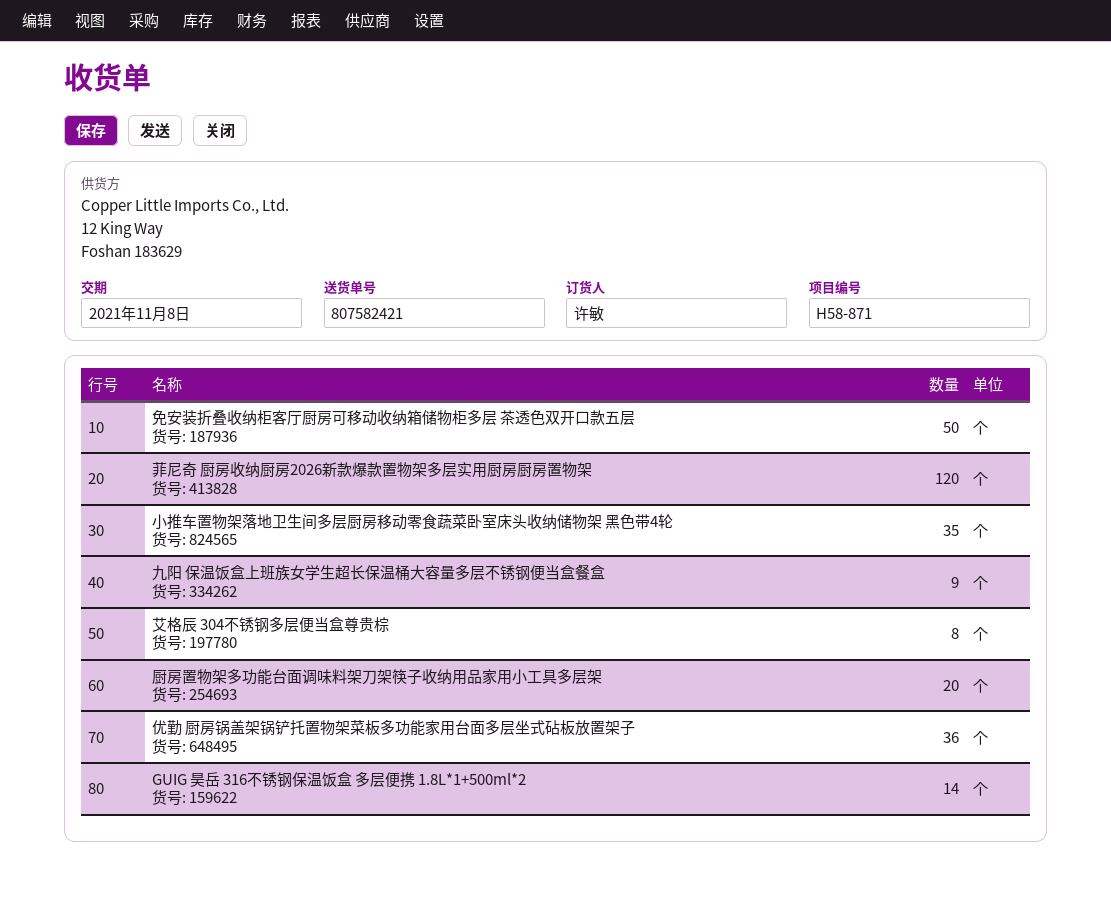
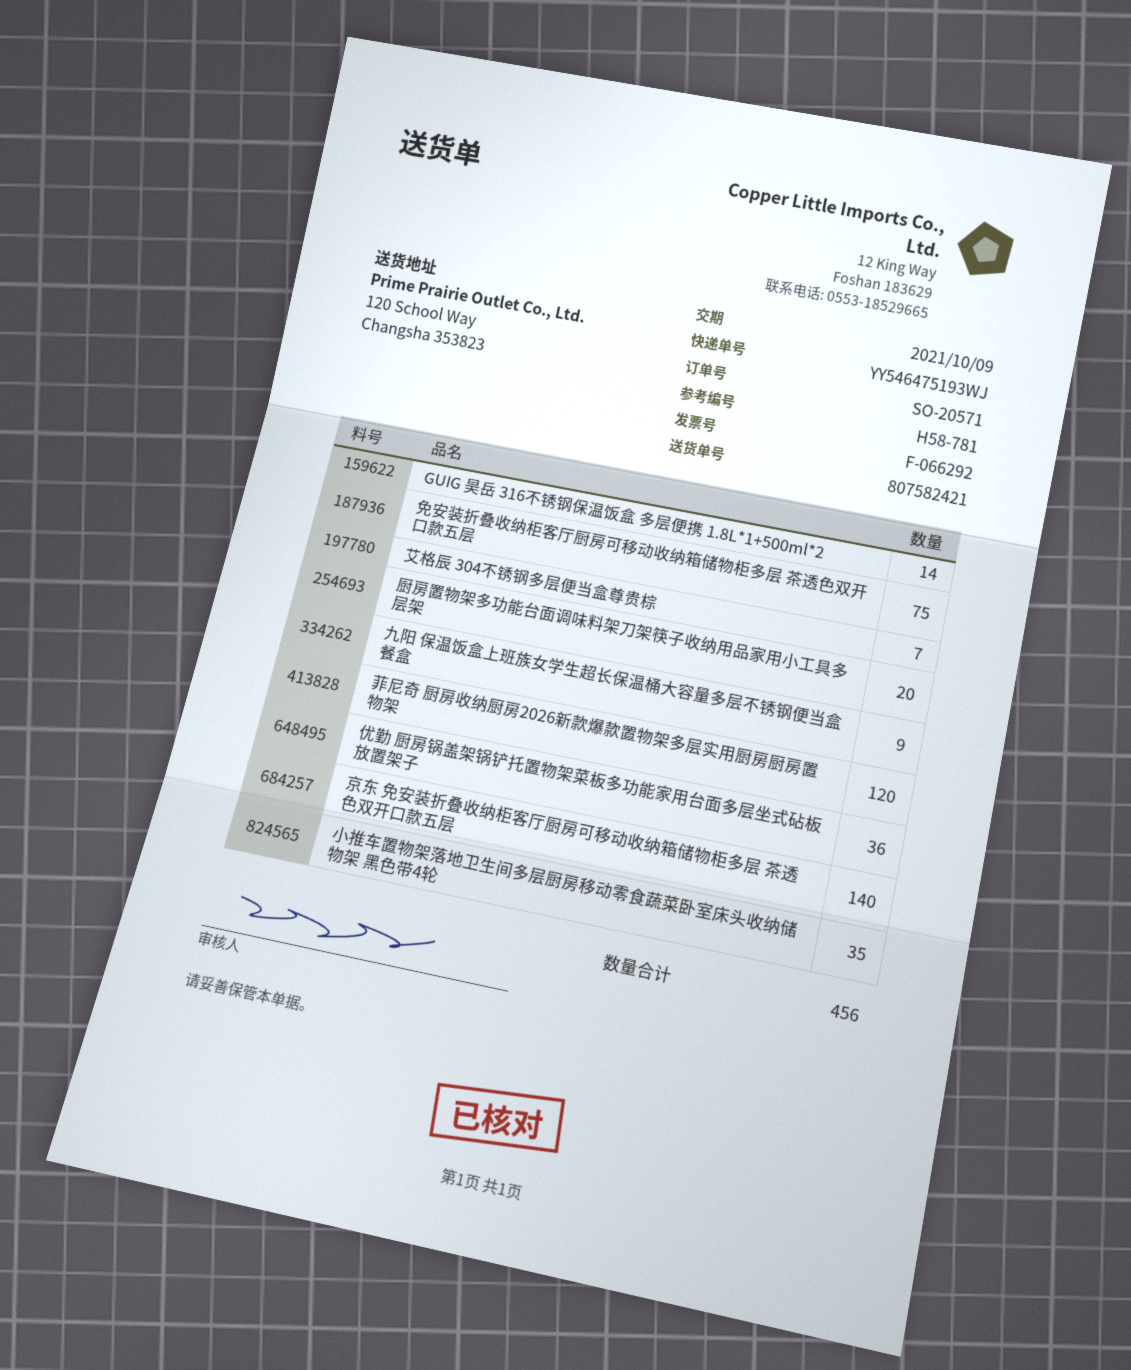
delivery date: 2021-11-08 -> 2021-10-09
reference: H58-871 -> H58-781
免安装折叠收纳柜客厅厨房可移动收纳箱储物柜多层 茶透色双开口款五层: 50 -> 75
艾格辰 304不锈钢多层便当盒尊贵棕: 8 -> 7
京东 免安装折叠收纳柜客厅厨房可移动收纳箱储物柜多层 茶透色双开口款五层: none -> 140

